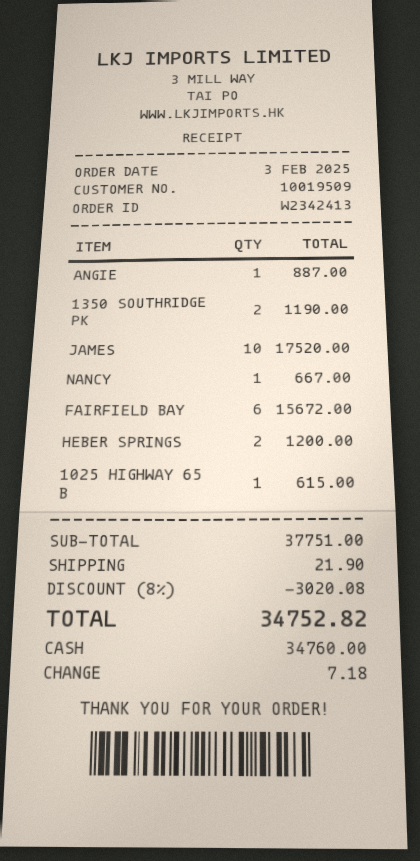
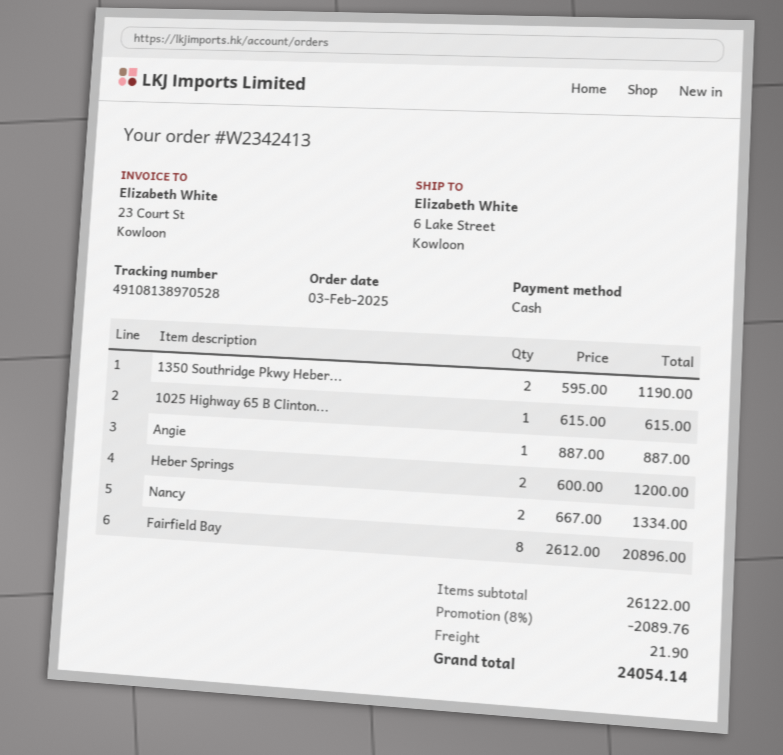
JAMES: 10 for 17520.00 -> none
NANCY: 1 for 667.00 -> 2 for 1334.00
FAIRFIELD BAY: 6 for 15672.00 -> 8 for 20896.00
subtotal: 37751.00 -> 26122.00
discount: 8% = 3020.08 -> 8% = 2089.76
total: 34752.82 -> 24054.14

